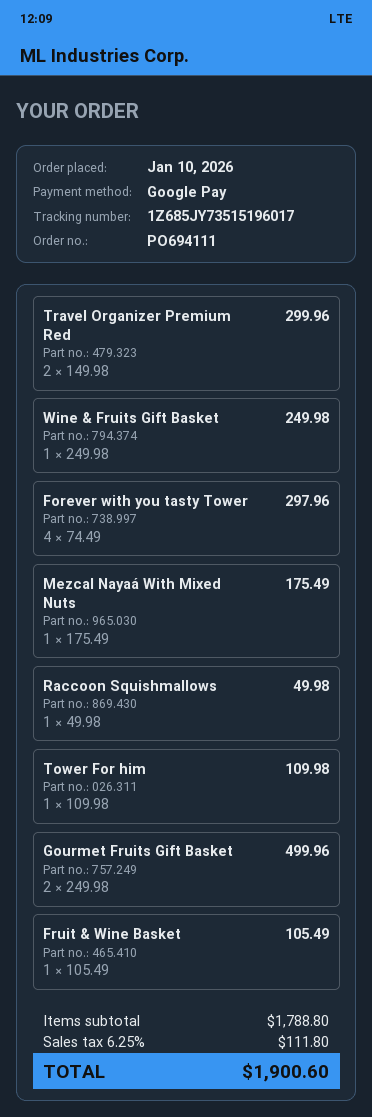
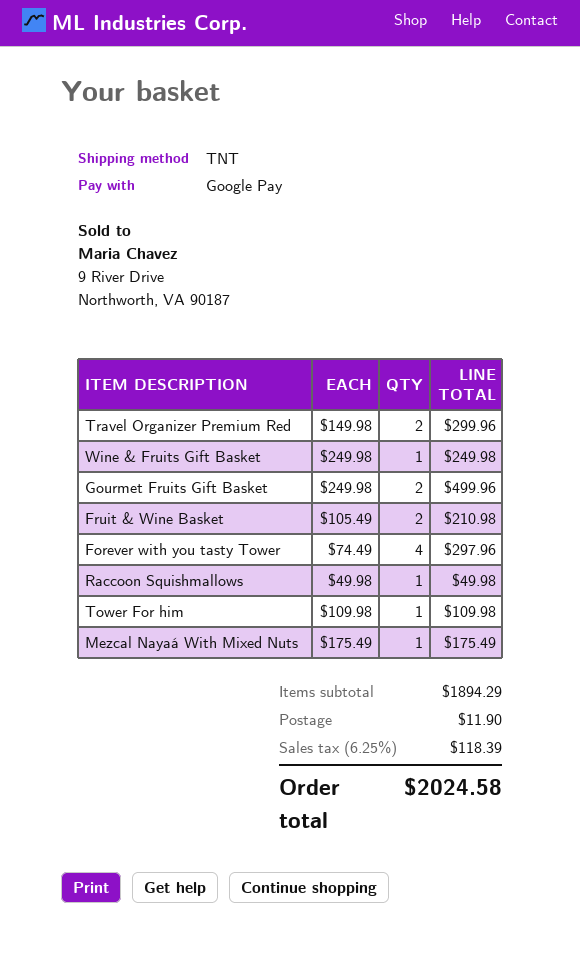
Fruit & Wine Basket: 1 x 105.49 = 105.49 -> 2 x 105.49 = 210.98
subtotal: 1788.80 -> 1894.29
shipping: none -> 11.90
tax: 6.25% = 111.80 -> 6.25% = 118.39
total: 1900.60 -> 2024.58

